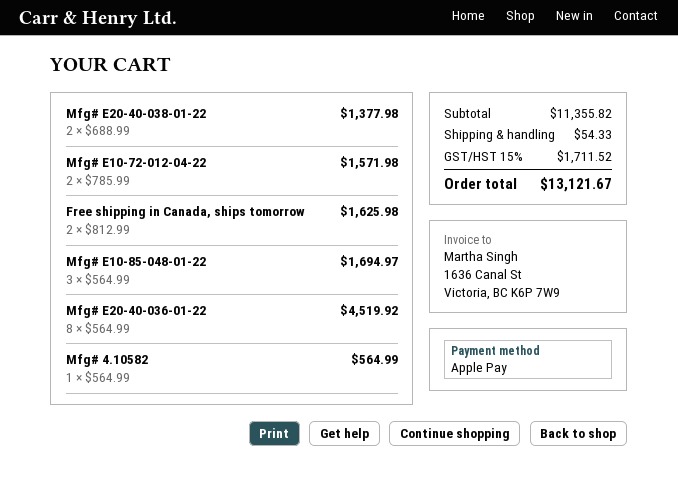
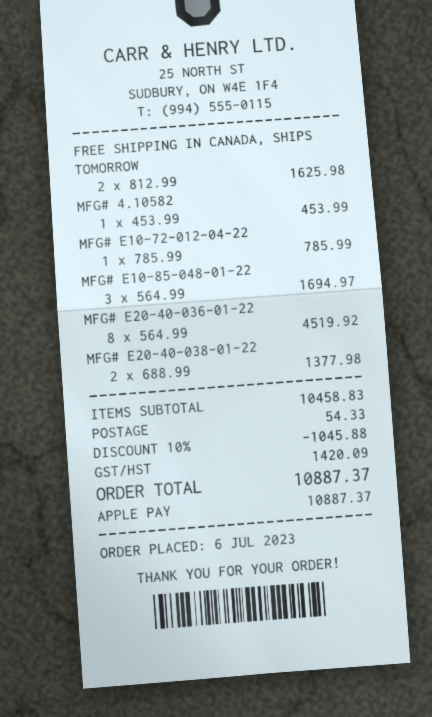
Mfg# E10-72-012-04-22: 2 x 785.99 = 1571.98 -> 1 x 785.99 = 785.99
Mfg# 4.10582: 1 x 564.99 = 564.99 -> 1 x 453.99 = 453.99
subtotal: 11355.82 -> 10458.83
discount: none -> 10% = 1045.88
tax: 1711.52 -> 1420.09
total: 13121.67 -> 10887.37

